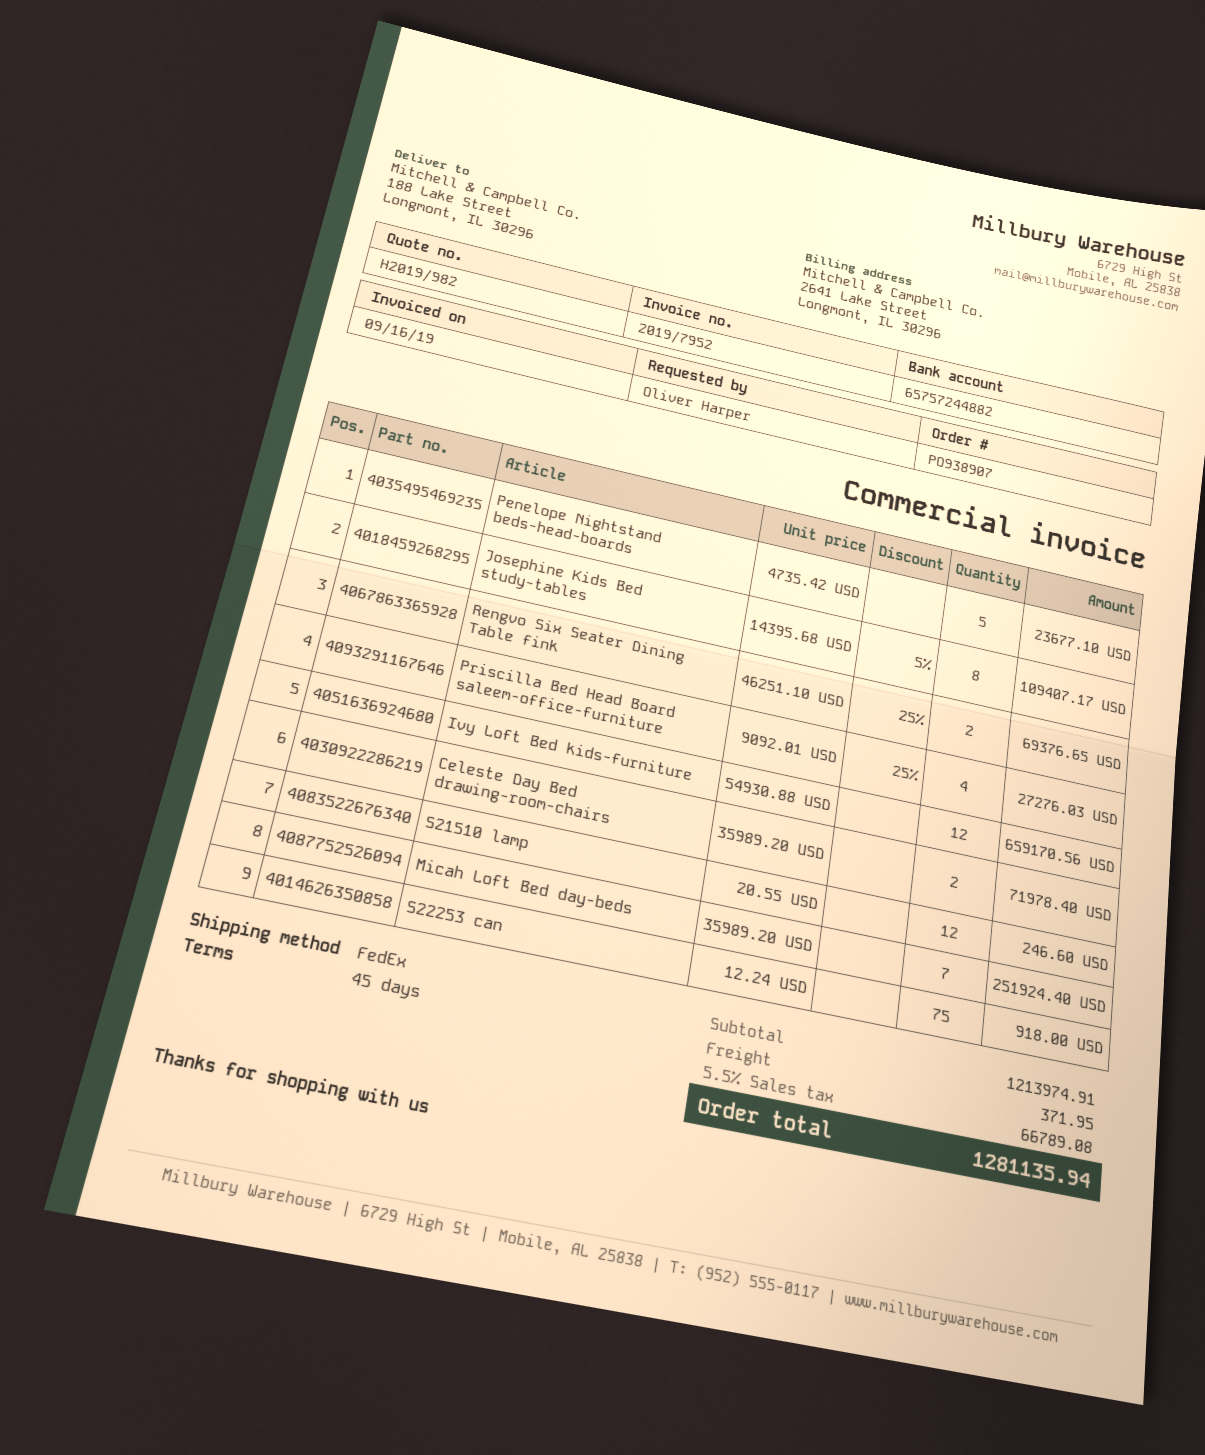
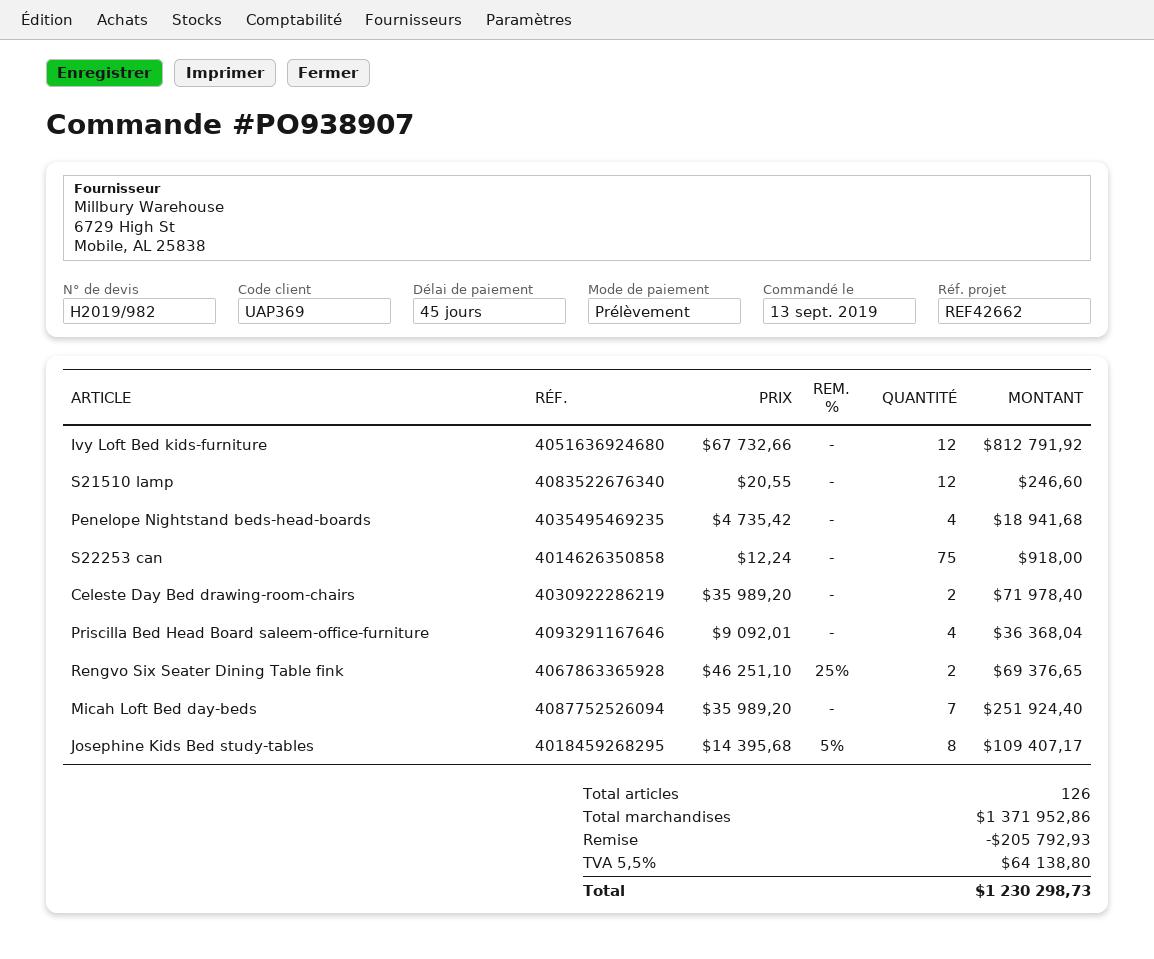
Penelope Nightstand beds-head-boards: 5 x 4735.42 = 23677.10 -> 4 x 4735.42 = 18941.68
Priscilla Bed Head Board saleem-office-furniture: 4 x 9092.01 - 25% = 27276.03 -> 4 x 9092.01 = 36368.04
Ivy Loft Bed kids-furniture: 12 x 54930.88 = 659170.56 -> 12 x 67732.66 = 812791.92
subtotal: 1213974.91 -> 1371952.86
discount: none -> 205792.93
shipping: 371.95 -> none
tax: 5.5% = 66789.08 -> 5.5% = 64138.80
total: 1281135.94 -> 1230298.73

